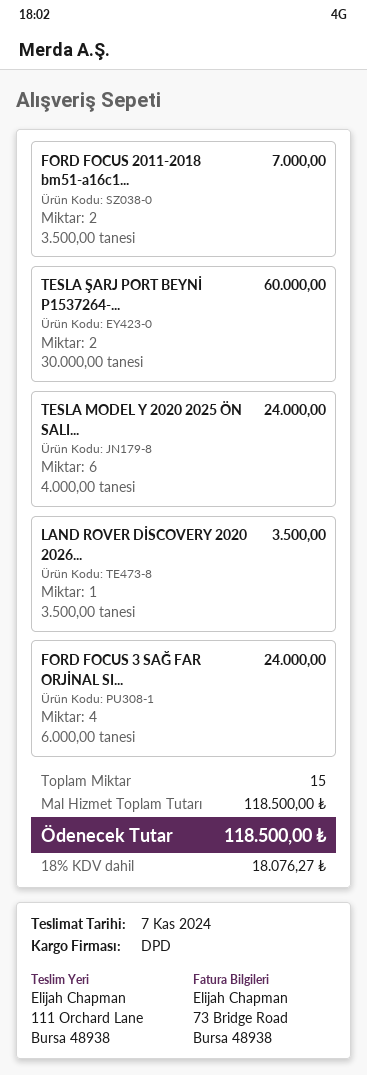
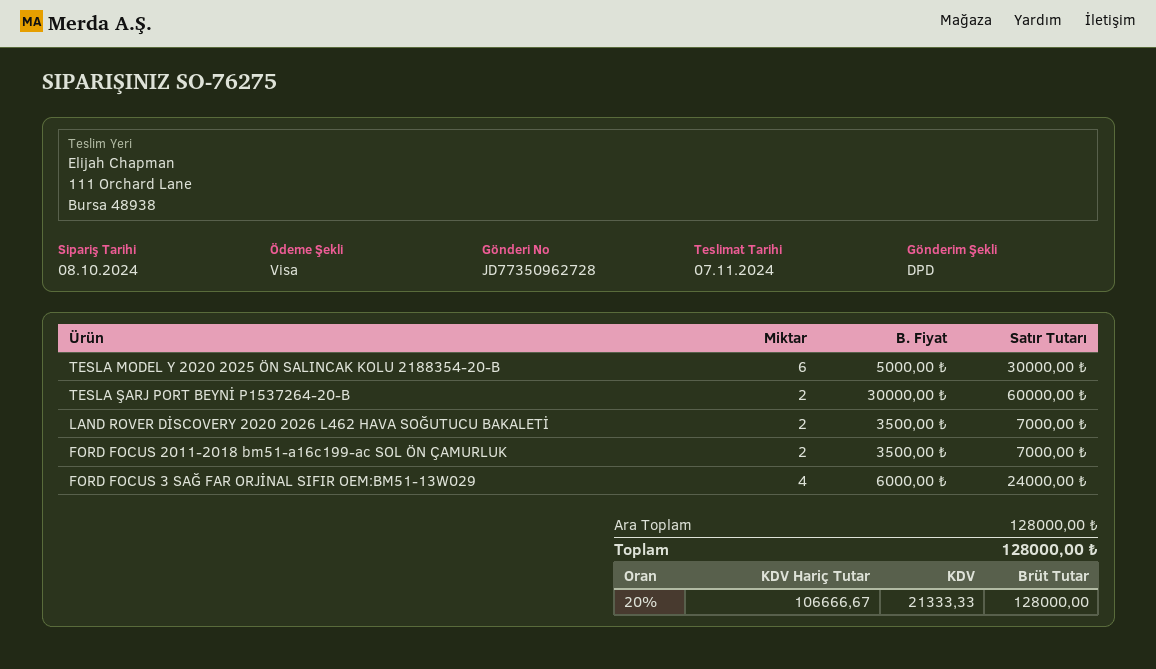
TESLA MODEL Y 2020 2025 ÖN SALI...: 6 x 4000.00 = 24000.00 -> 6 x 5000.00 = 30000.00
LAND ROVER DİSCOVERY 2020 2026...: 1 x 3500.00 = 3500.00 -> 2 x 3500.00 = 7000.00
subtotal: 118500.00 -> 128000.00
tax: 18% = 18076.27 -> 20% = 21333.33
total: 118500.00 -> 128000.00

